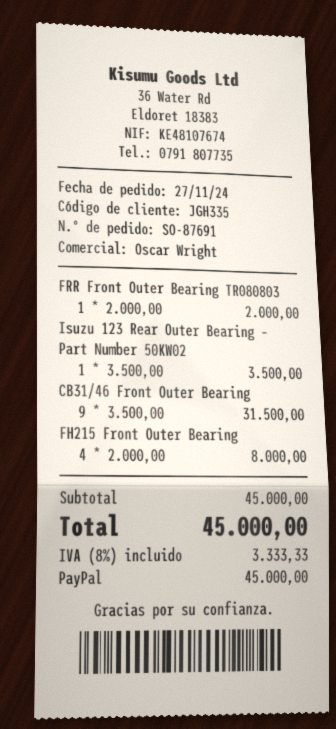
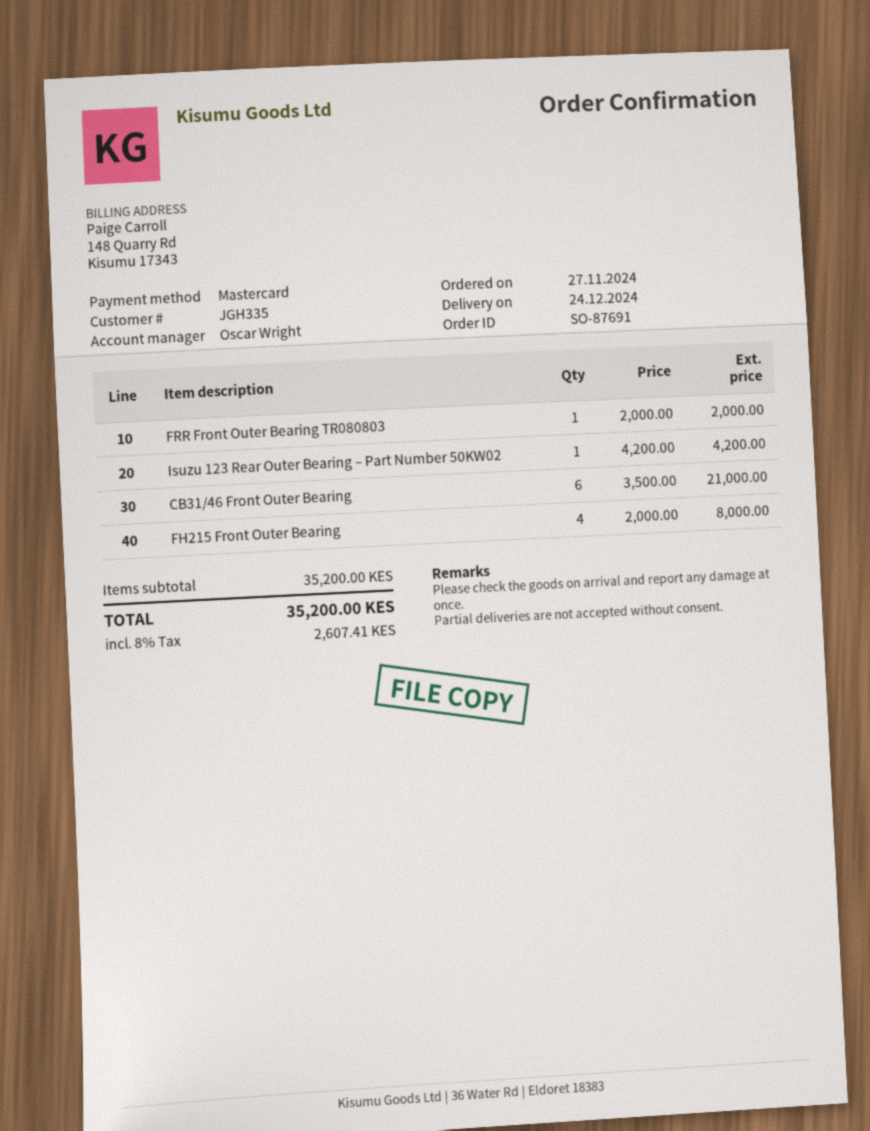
payment method: PayPal -> Mastercard
Isuzu 123 Rear Outer Bearing – Part Number 50KW02: 1 x 3500.00 = 3500.00 -> 1 x 4200.00 = 4200.00
CB31/46 Front Outer Bearing: 9 x 3500.00 = 31500.00 -> 6 x 3500.00 = 21000.00
subtotal: 45000.00 -> 35200.00
tax: 8% = 3333.33 -> 8% = 2607.41
total: 45000.00 -> 35200.00

